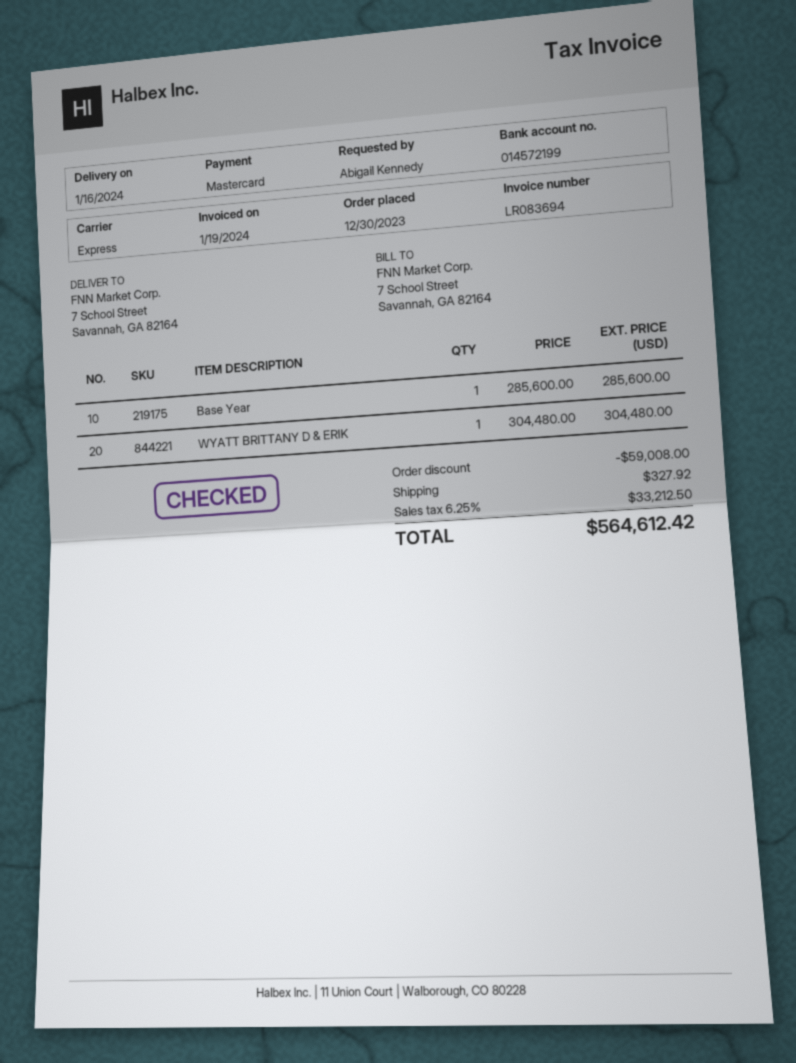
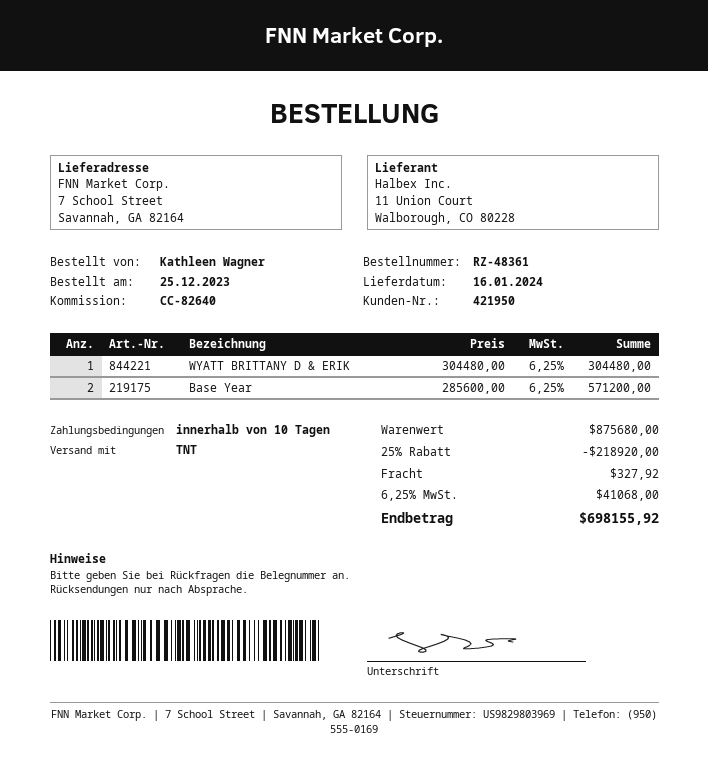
order date: 2023-12-30 -> 2023-12-25
ordered by: Abigail Kennedy -> Kathleen Wagner
shipping method: express -> TNT
Base Year: 1 x 285600.00 = 285600.00 -> 2 x 285600.00 = 571200.00
discount: 59008.00 -> 218920.00
tax: 6.25% = 33212.50 -> 6.25% = 41068.00
total: 564612.42 -> 698155.92

